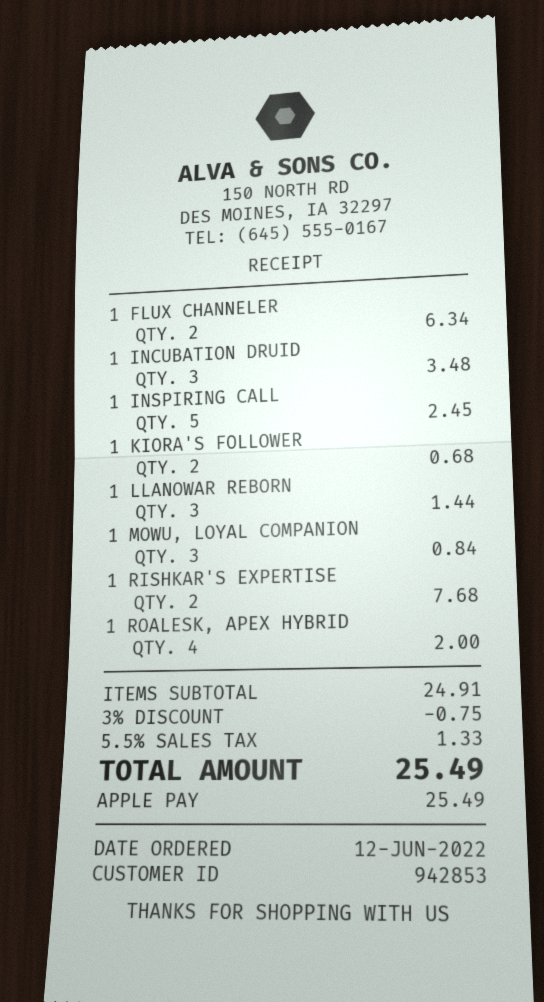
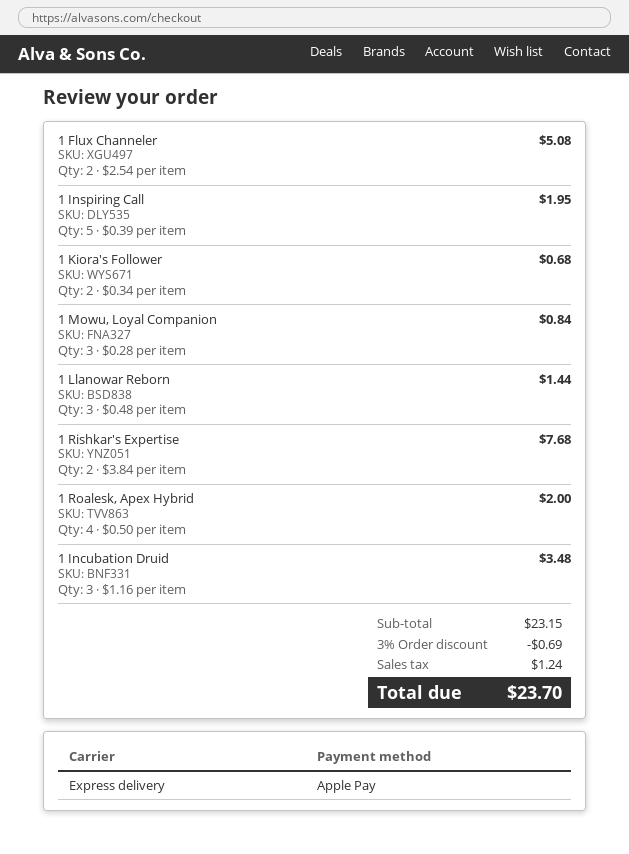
1 FLUX CHANNELER: 2 for 6.34 -> 2 for 5.08
1 INSPIRING CALL: 5 for 2.45 -> 5 for 1.95
subtotal: 24.91 -> 23.15
discount: 3% = 0.75 -> 3% = 0.69
tax: 1.33 -> 1.24
total: 25.49 -> 23.70

